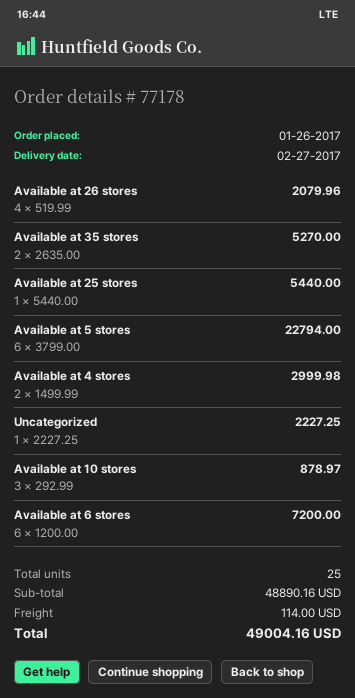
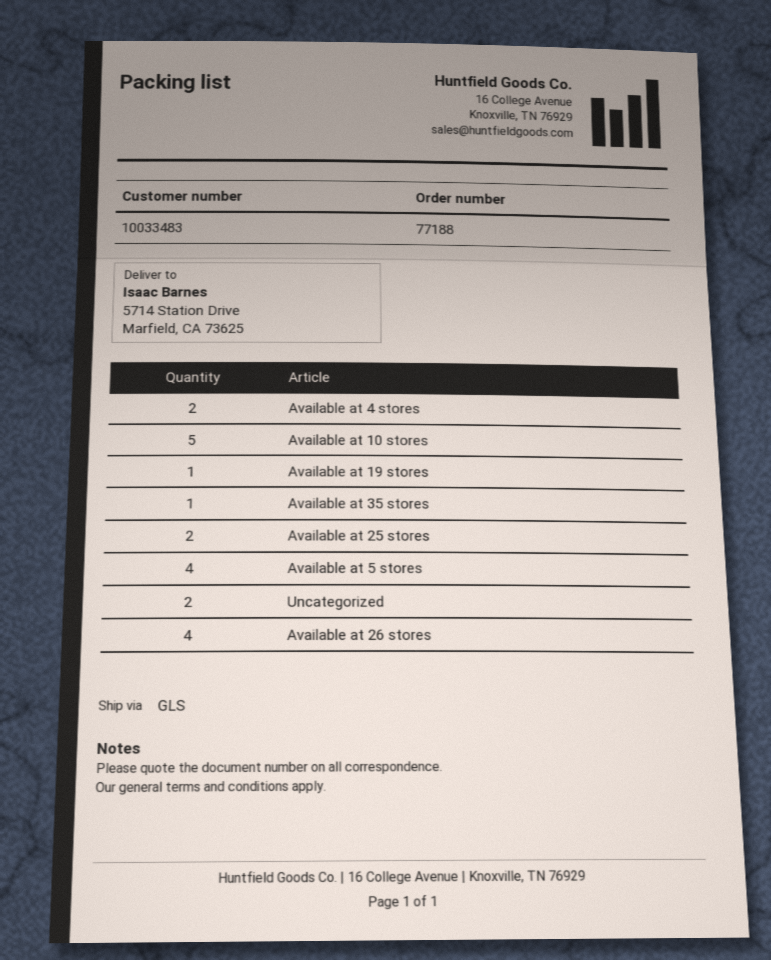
order number: 77178 -> 77188
Available at 35 stores: 2 -> 1
Available at 25 stores: 1 -> 2
Available at 5 stores: 6 -> 4
Uncategorized: 1 -> 2
Available at 10 stores: 3 -> 5
Available at 6 stores: 6 -> none
Available at 19 stores: none -> 1

